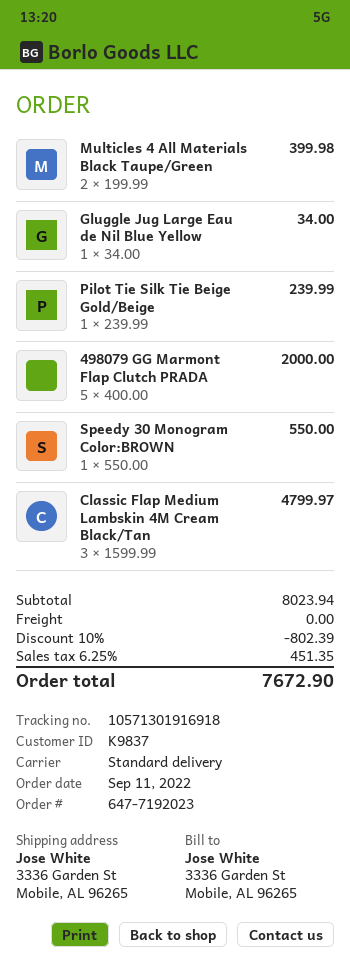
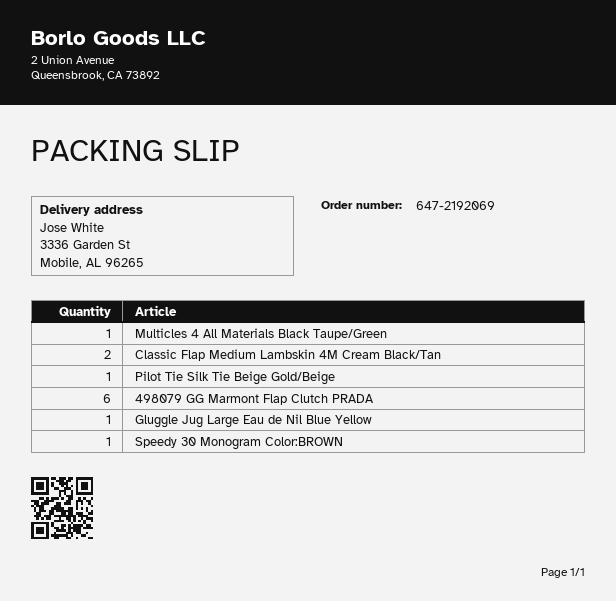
order number: 647-7192023 -> 647-2192069
Multicles 4 All Materials Black Taupe/Green: 2 -> 1
498079 GG Marmont Flap Clutch PRADA: 5 -> 6
Classic Flap Medium Lambskin 4M Cream Black/Tan: 3 -> 2

